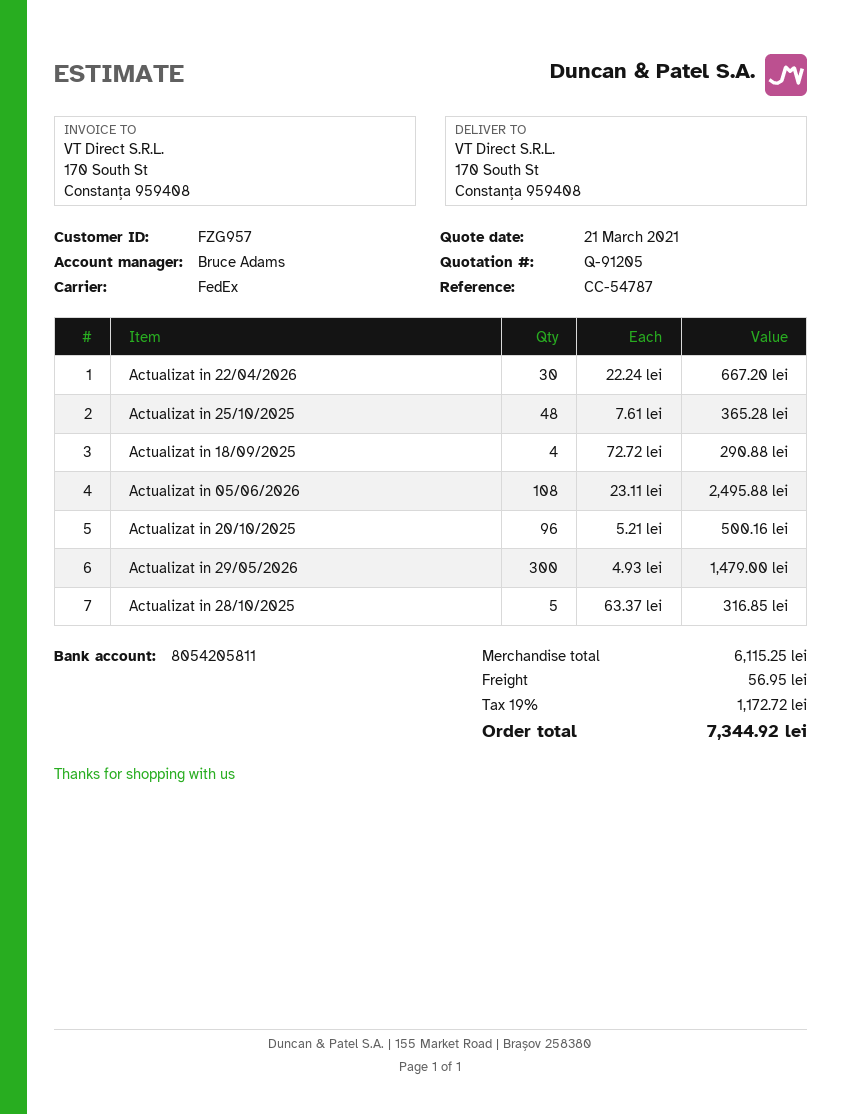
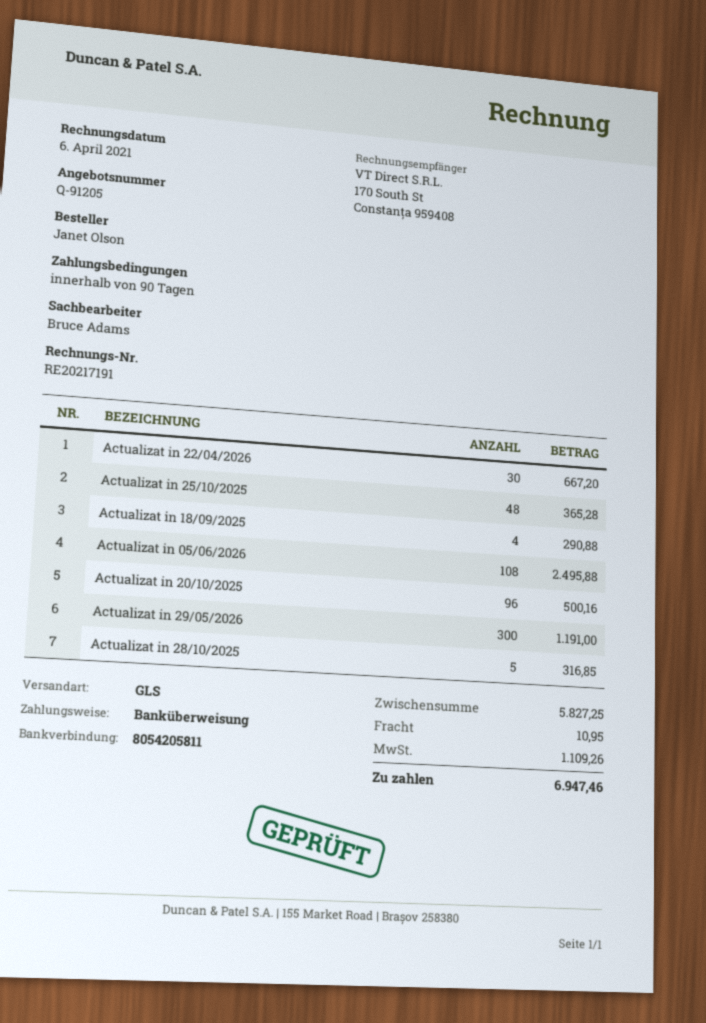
shipping method: FedEx -> GLS
Actualizat in 29/05/2026: 300 for 1479.00 -> 300 for 1191.00
subtotal: 6115.25 -> 5827.25
shipping: 56.95 -> 10.95
tax: 1172.72 -> 1109.26
total: 7344.92 -> 6947.46

